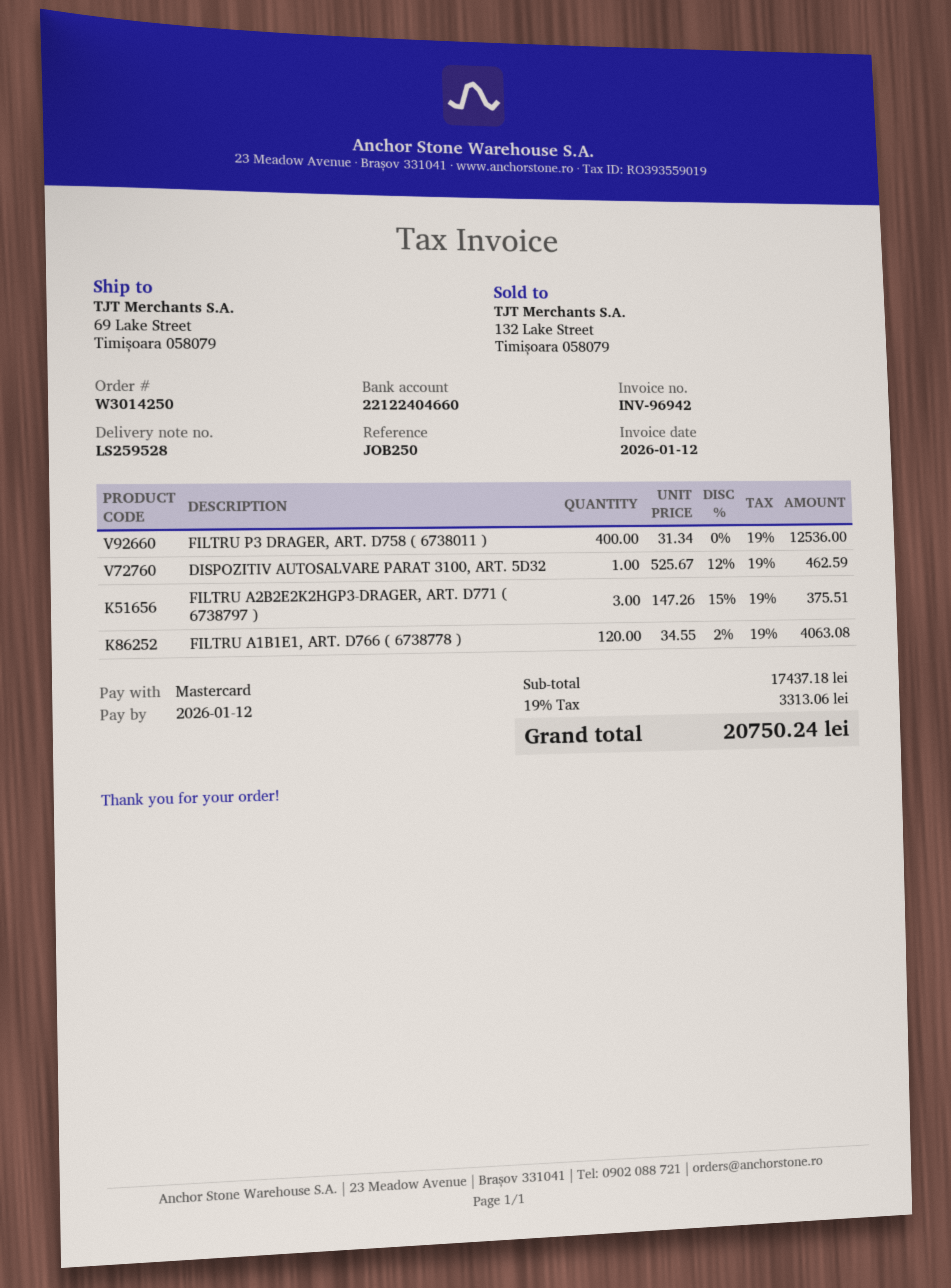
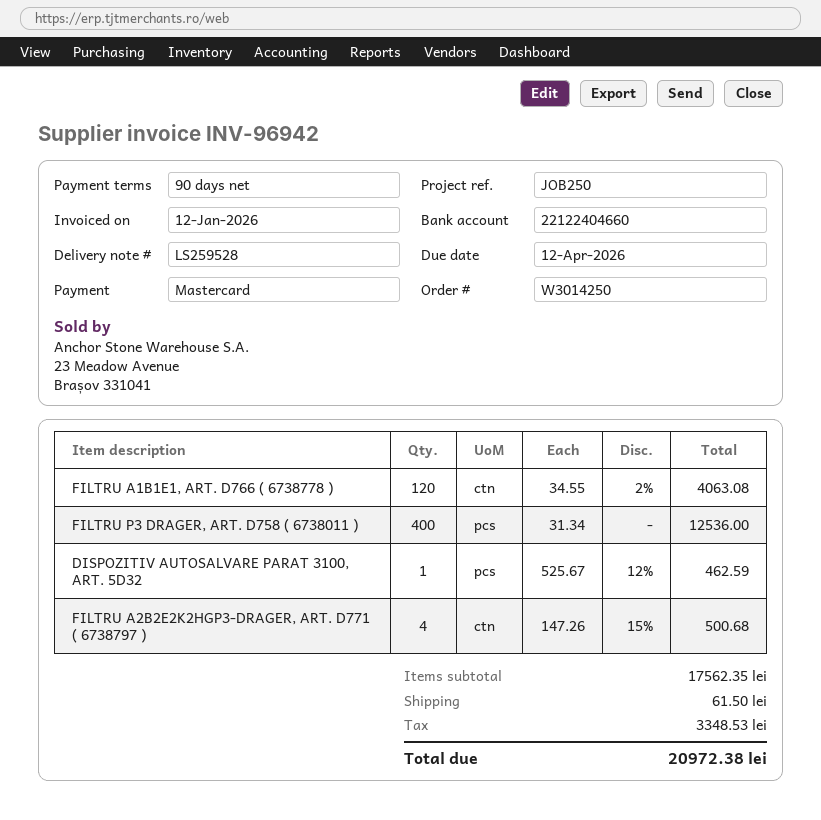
due date: 2026-01-12 -> 2026-04-12
FILTRU A2B2E2K2HGP3-DRAGER, ART. D771 ( 6738797 ): 3 x 147.26 - 15% = 375.51 -> 4 x 147.26 - 15% = 500.68
subtotal: 17437.18 -> 17562.35
shipping: none -> 61.50
tax: 3313.06 -> 3348.53
total: 20750.24 -> 20972.38

